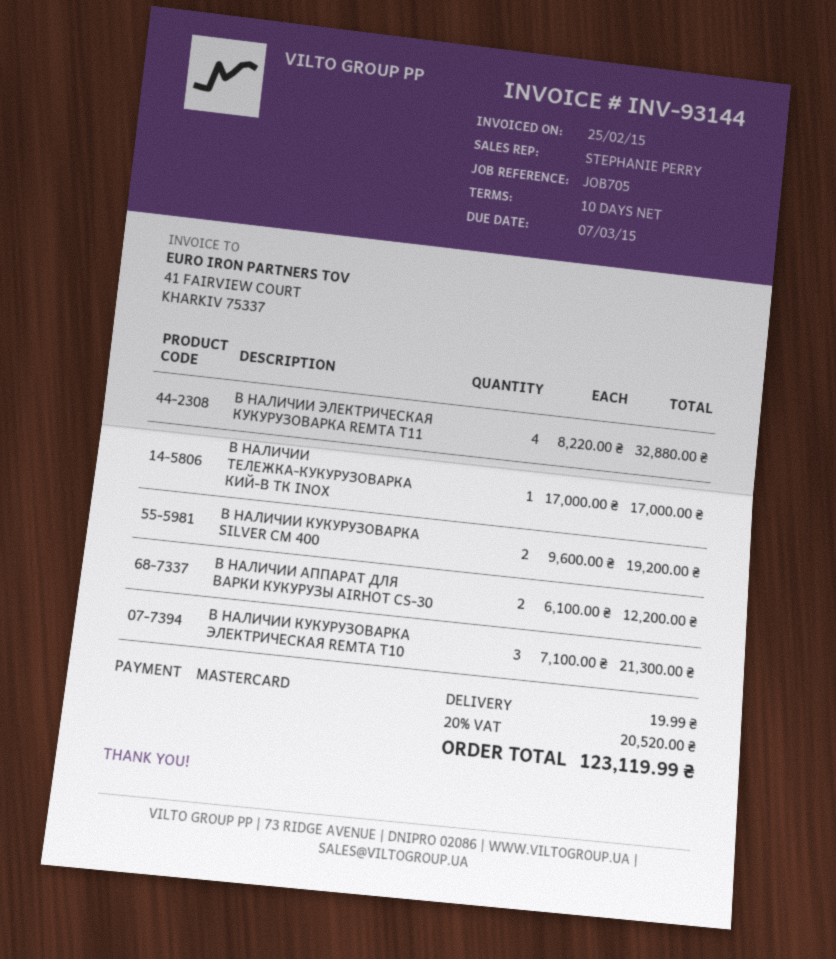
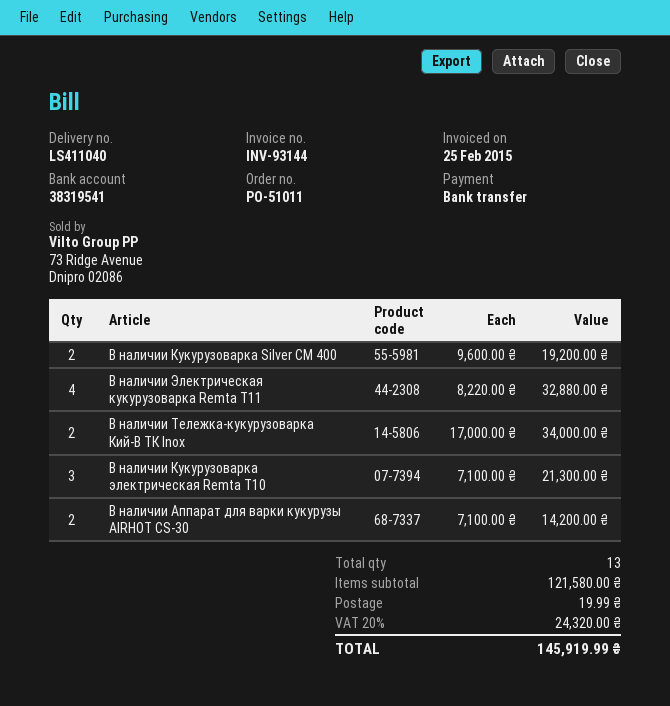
payment method: Mastercard -> bank transfer
В НАЛИЧИИ ТЕЛЕЖКА-КУКУРУЗОВАРКА КИЙ-В ТК INOX: 1 x 17000.00 = 17000.00 -> 2 x 17000.00 = 34000.00
В НАЛИЧИИ АППАРАТ ДЛЯ ВАРКИ КУКУРУЗЫ AIRHOT CS-30: 2 x 6100.00 = 12200.00 -> 2 x 7100.00 = 14200.00
tax: 20% = 20520.00 -> 20% = 24320.00
total: 123119.99 -> 145919.99

